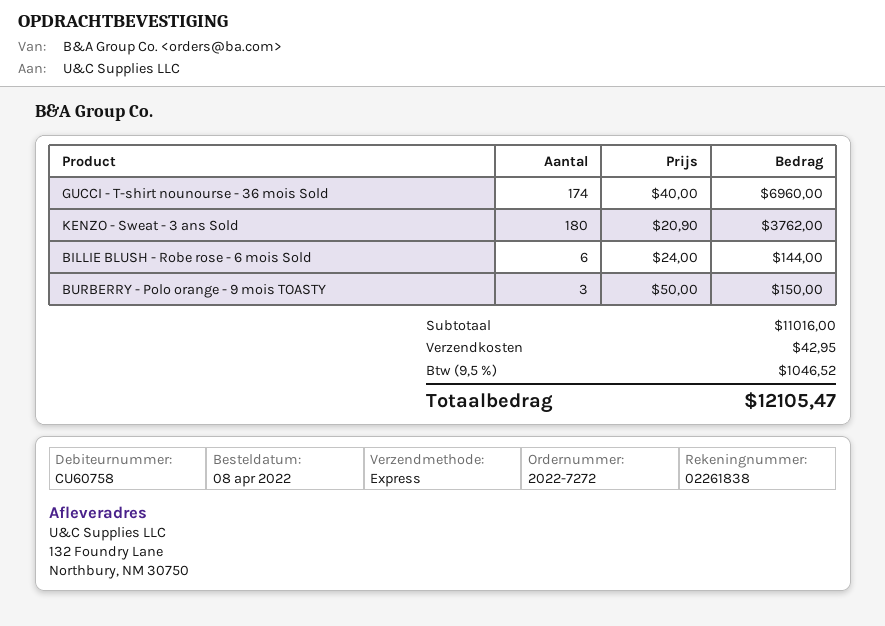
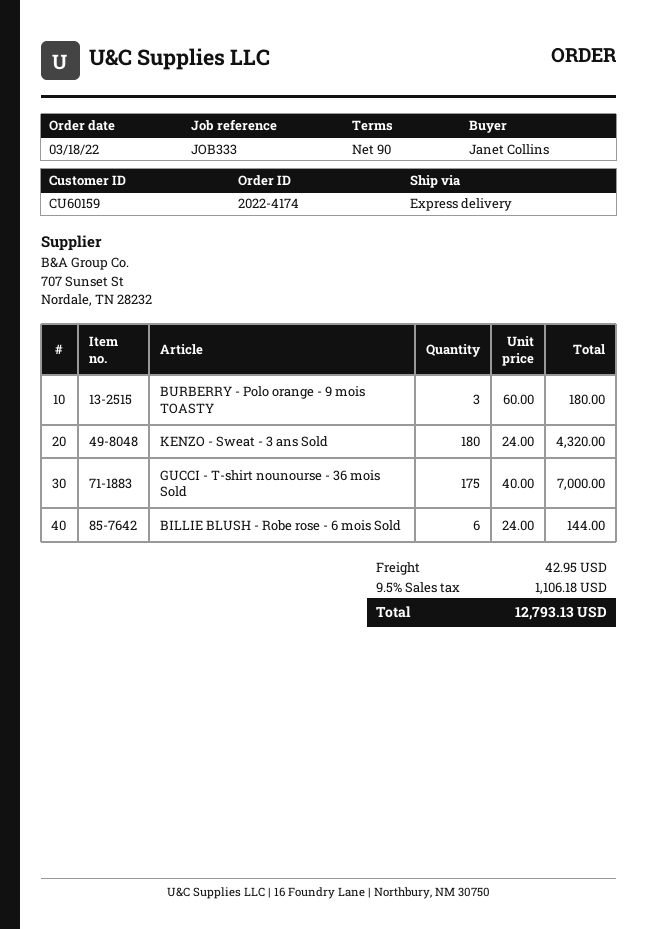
order number: 2022-7272 -> 2022-4174
order date: 2022-04-08 -> 2022-03-18
customer number: CU60758 -> CU60159
GUCCI - T-shirt nounourse - 36 mois Sold: 174 x 40.00 = 6960.00 -> 175 x 40.00 = 7000.00
KENZO - Sweat - 3 ans Sold: 180 x 20.90 = 3762.00 -> 180 x 24.00 = 4320.00
BURBERRY - Polo orange - 9 mois TOASTY: 3 x 50.00 = 150.00 -> 3 x 60.00 = 180.00
tax: 9.5% = 1046.52 -> 9.5% = 1106.18
total: 12105.47 -> 12793.13

